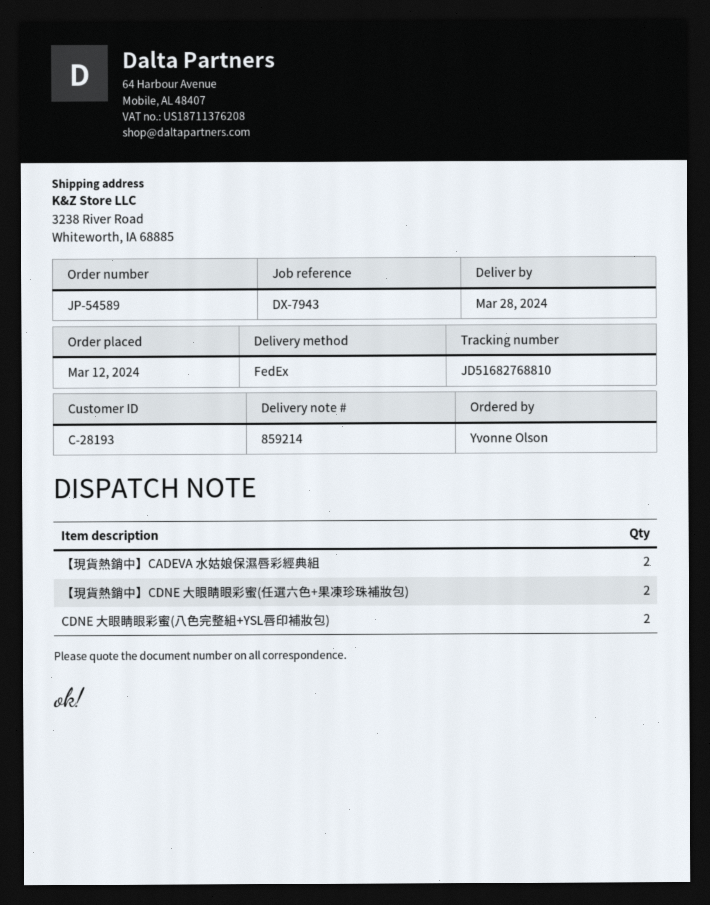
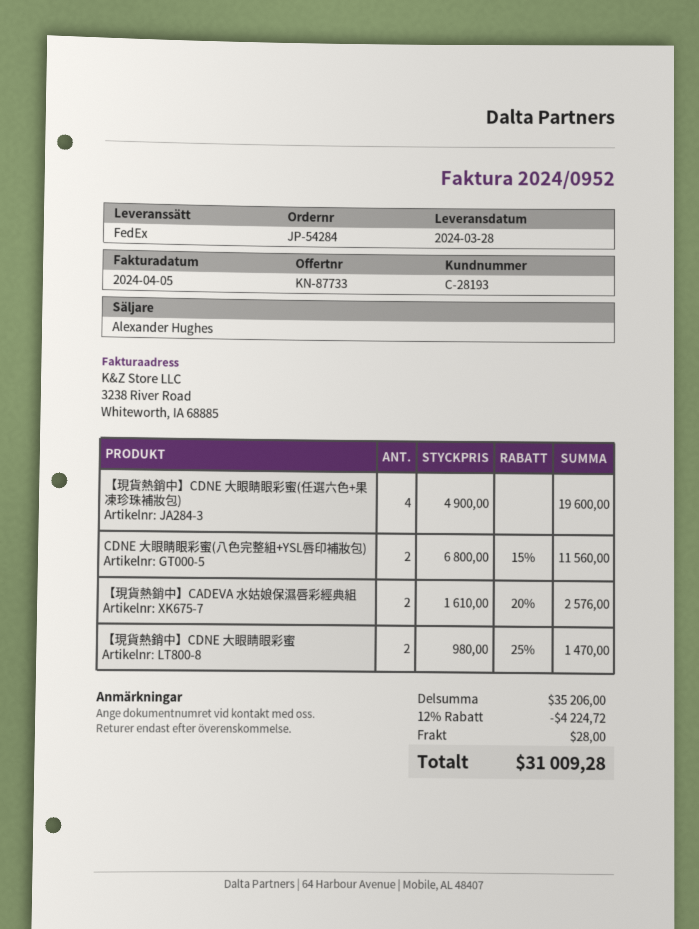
order number: JP-54589 -> JP-54284
【現貨熱銷中】CDNE 大眼睛眼彩蜜(任選六色+果凍珍珠補妝包): 2 -> 4
【現貨熱銷中】CDNE 大眼睛眼彩蜜: none -> 2

